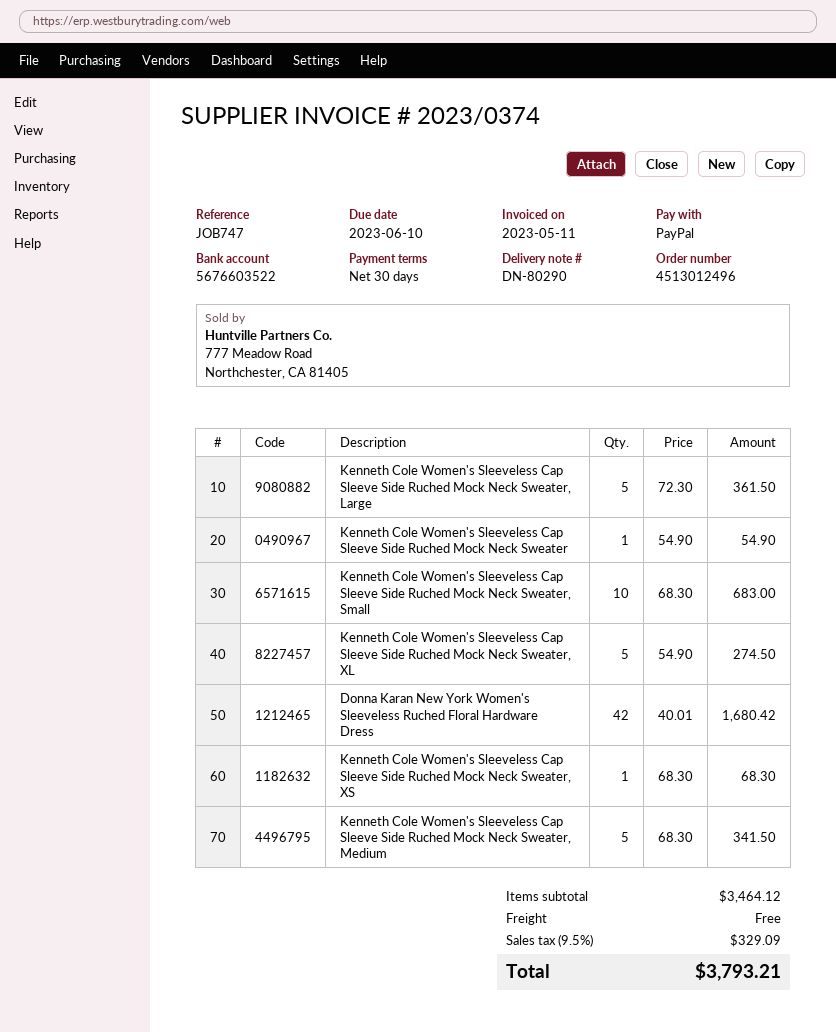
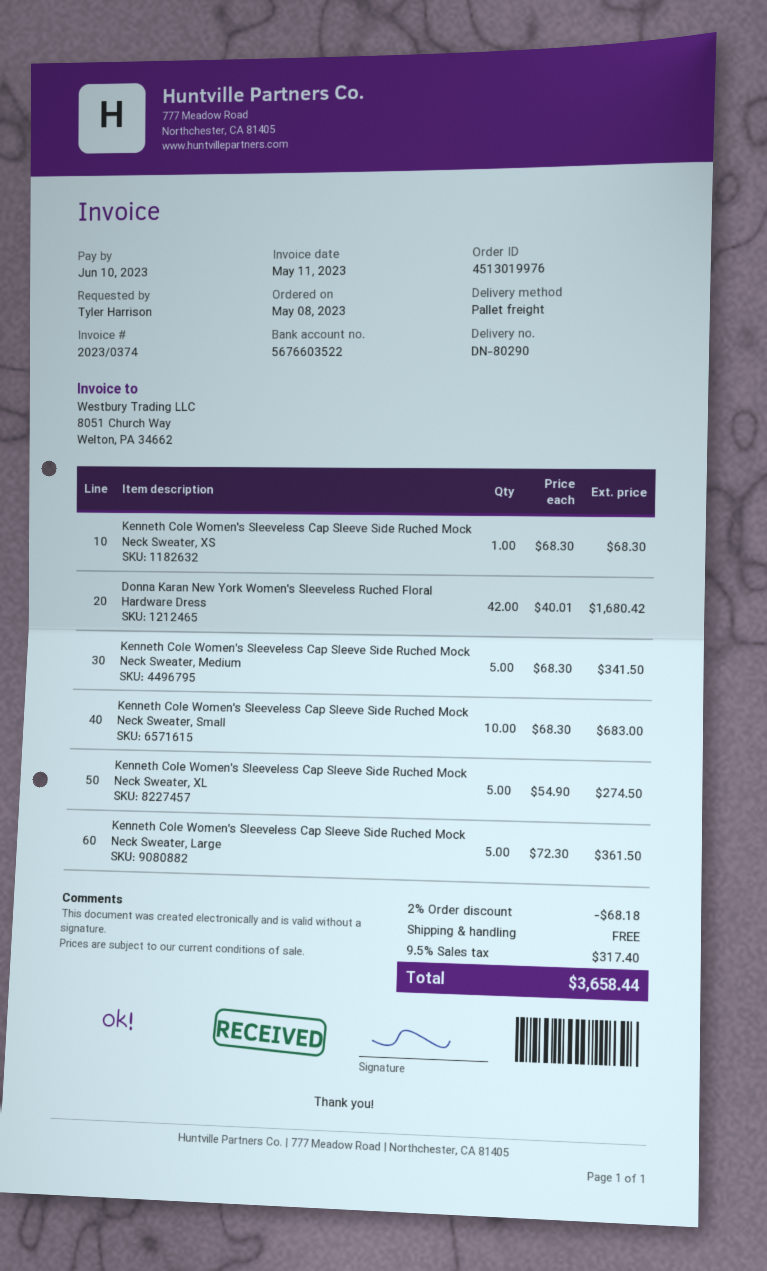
order number: 4513012496 -> 4513019976
Kenneth Cole Women's Sleeveless Cap Sleeve Side Ruched Mock Neck Sweater: 1 x 54.90 = 54.90 -> none
discount: none -> 2% = 68.18
tax: 9.5% = 329.09 -> 9.5% = 317.40
total: 3793.21 -> 3658.44

